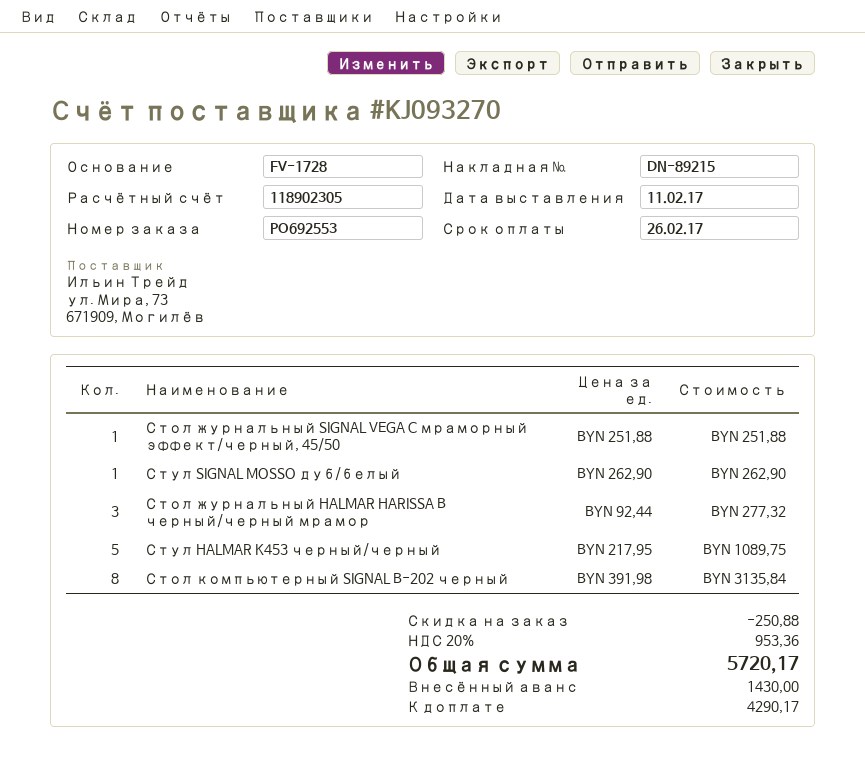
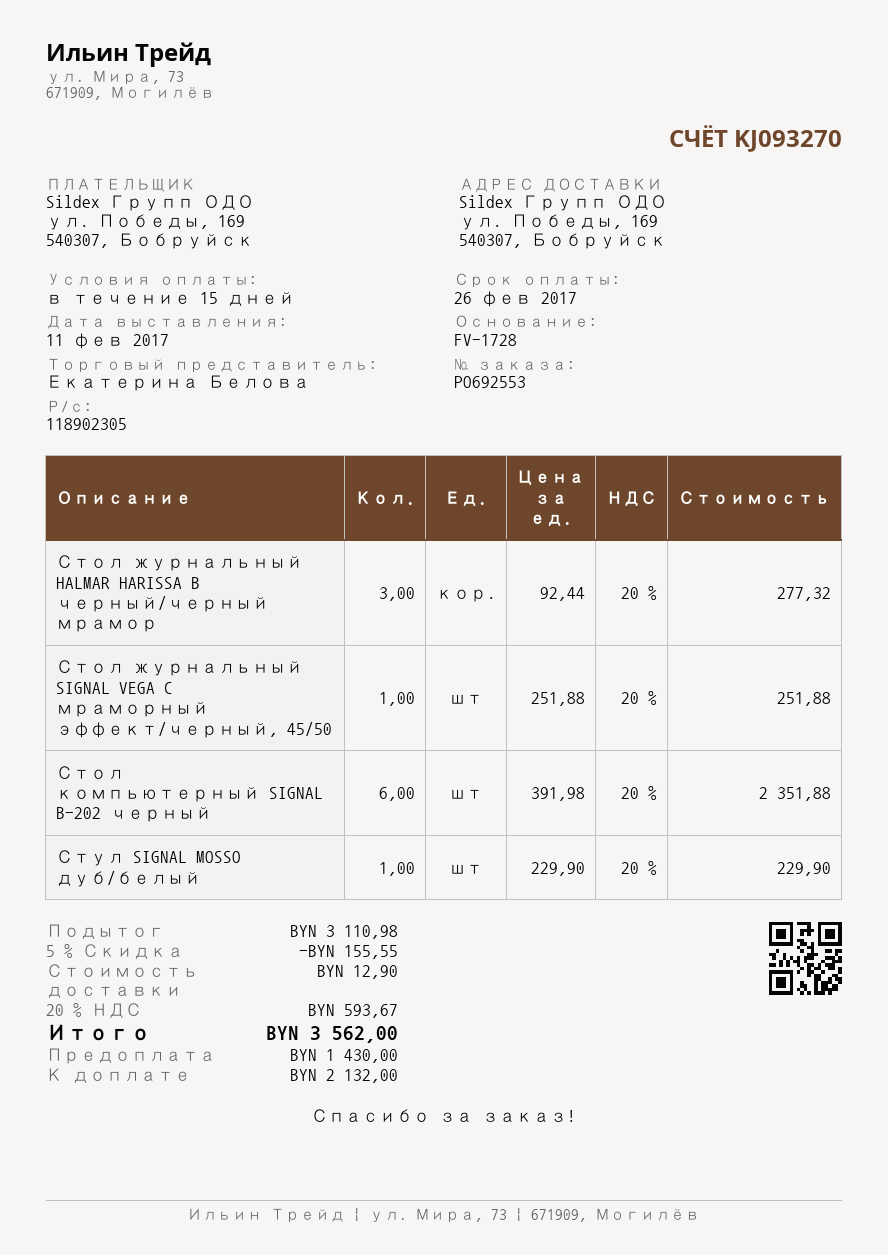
Стул SIGNAL MOSSO дуб/белый: 1 x 262.90 = 262.90 -> 1 x 229.90 = 229.90
Стул HALMAR K453 черный/черный: 5 x 217.95 = 1089.75 -> none
Стол компьютерный SIGNAL B-202 черный: 8 x 391.98 = 3135.84 -> 6 x 391.98 = 2351.88
discount: 250.88 -> 155.55
shipping: none -> 12.90
tax: 20% = 953.36 -> 20% = 593.67
total: 5720.17 -> 3562.00
balance: 4290.17 -> 2132.00

